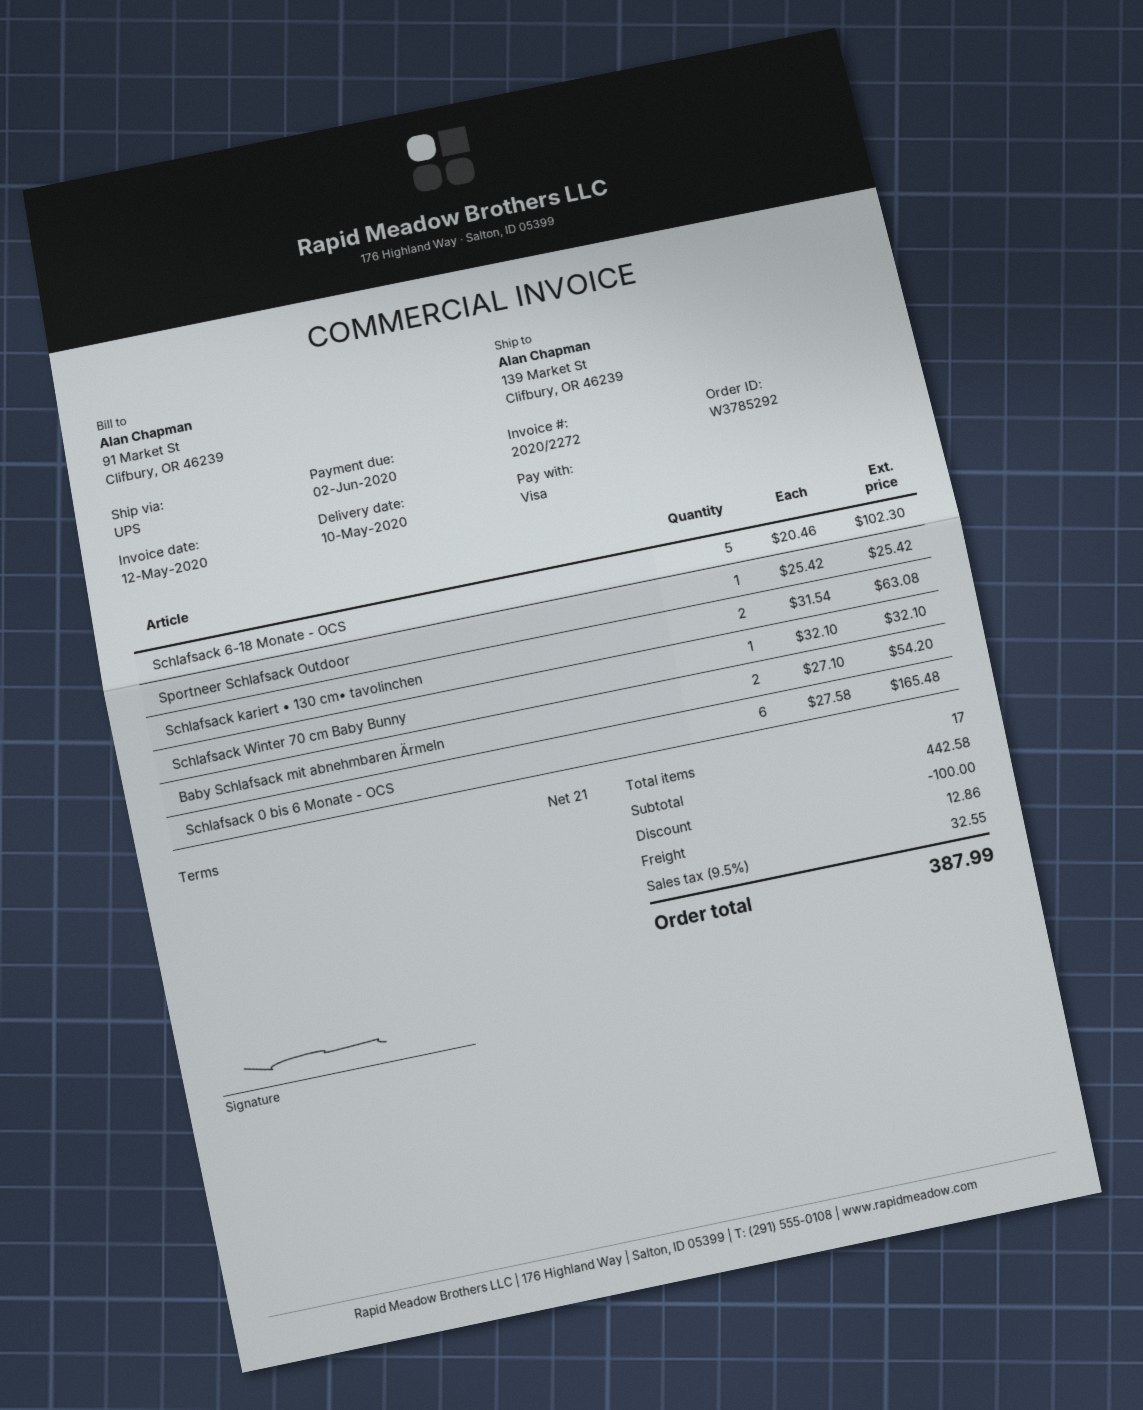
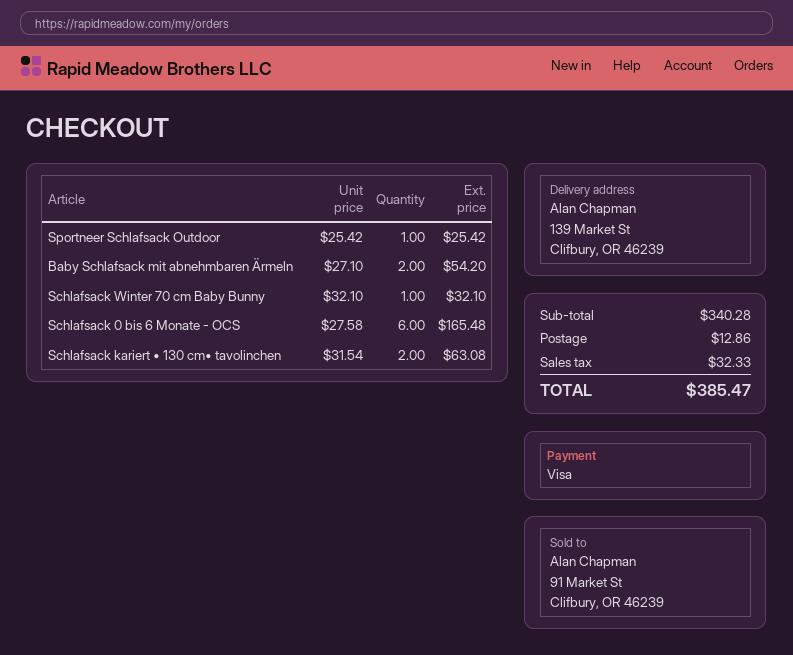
Schlafsack 6-18 Monate - OCS: 5 x 20.46 = 102.30 -> none
subtotal: 442.58 -> 340.28
discount: 100.00 -> none
tax: 32.55 -> 32.33
total: 387.99 -> 385.47

